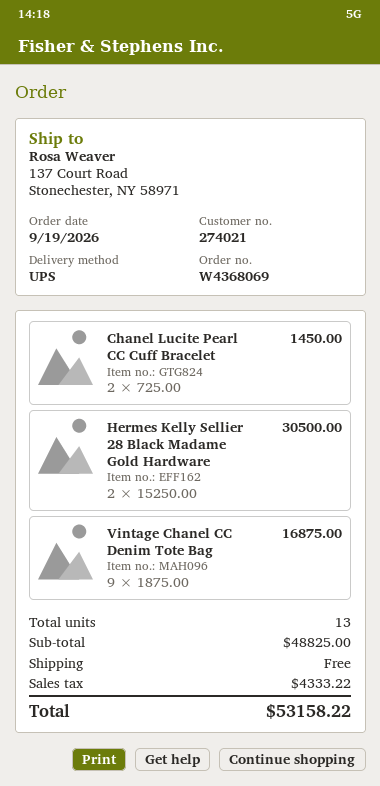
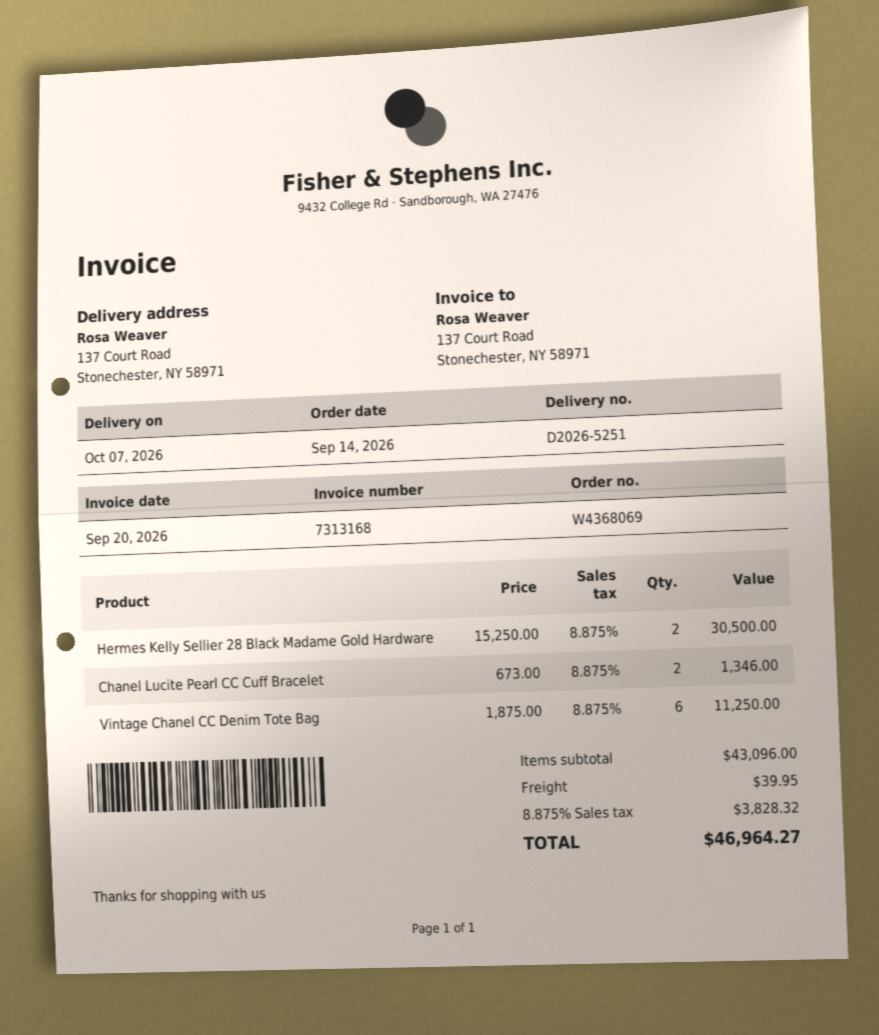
order date: 2026-09-19 -> 2026-09-14
Chanel Lucite Pearl CC Cuff Bracelet: 2 x 725.00 = 1450.00 -> 2 x 673.00 = 1346.00
Vintage Chanel CC Denim Tote Bag: 9 x 1875.00 = 16875.00 -> 6 x 1875.00 = 11250.00
subtotal: 48825.00 -> 43096.00
shipping: 0.00 -> 39.95
tax: 4333.22 -> 3828.32
total: 53158.22 -> 46964.27

